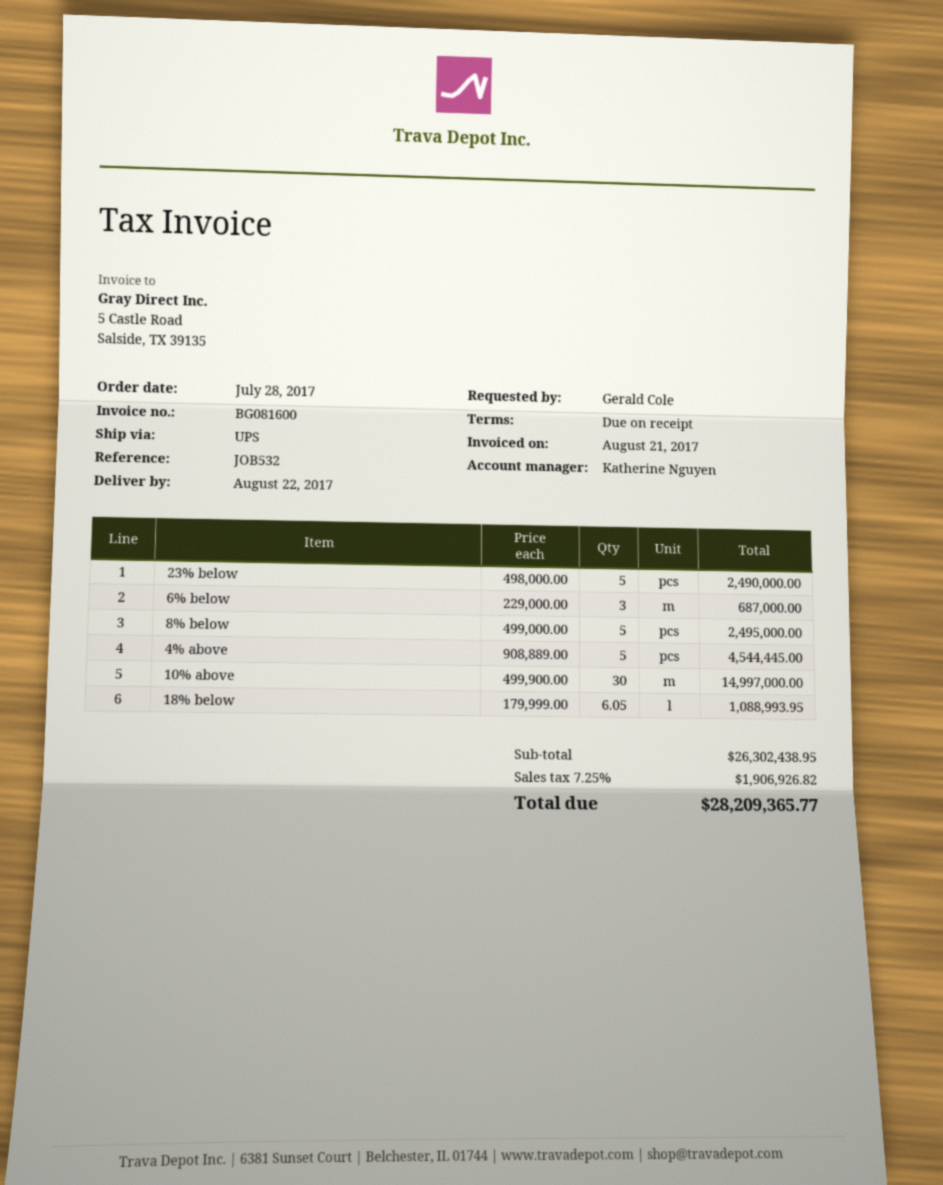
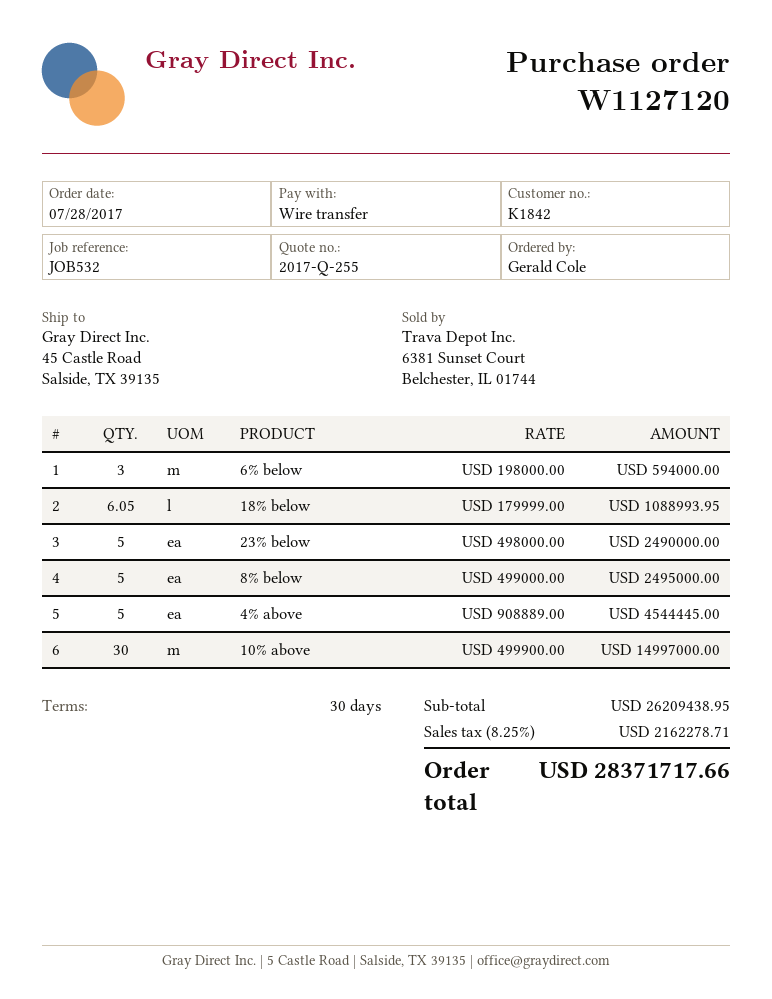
payment terms: on receipt -> 30 days
6% below: 3 x 229000.00 = 687000.00 -> 3 x 198000.00 = 594000.00
subtotal: 26302438.95 -> 26209438.95
tax: 7.25% = 1906926.82 -> 8.25% = 2162278.71
total: 28209365.77 -> 28371717.66

